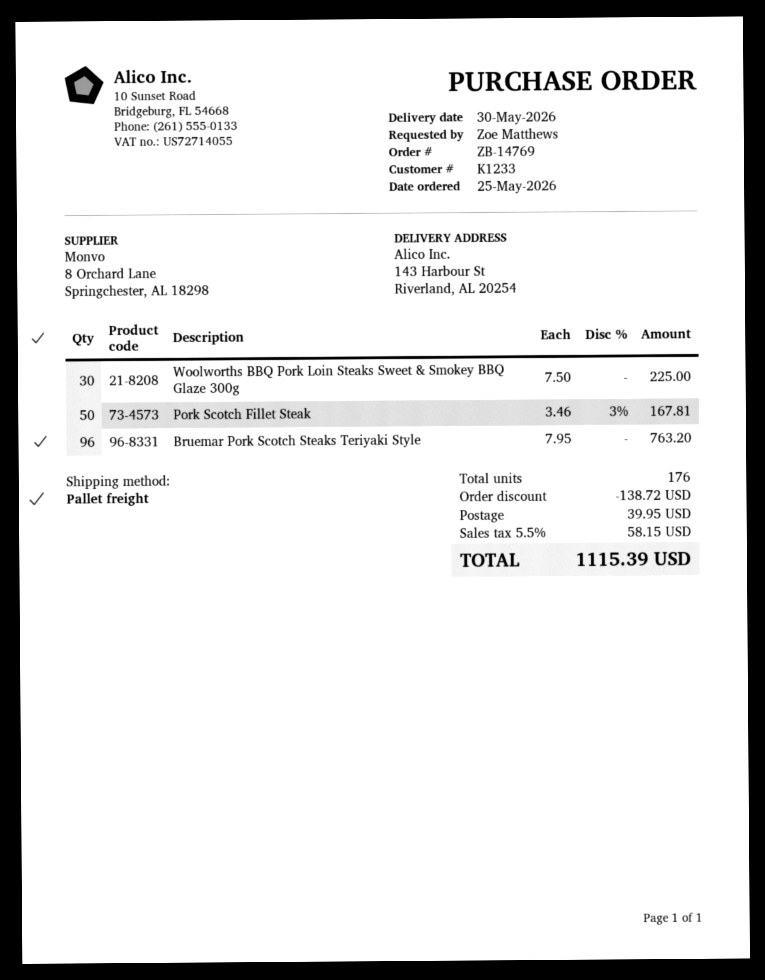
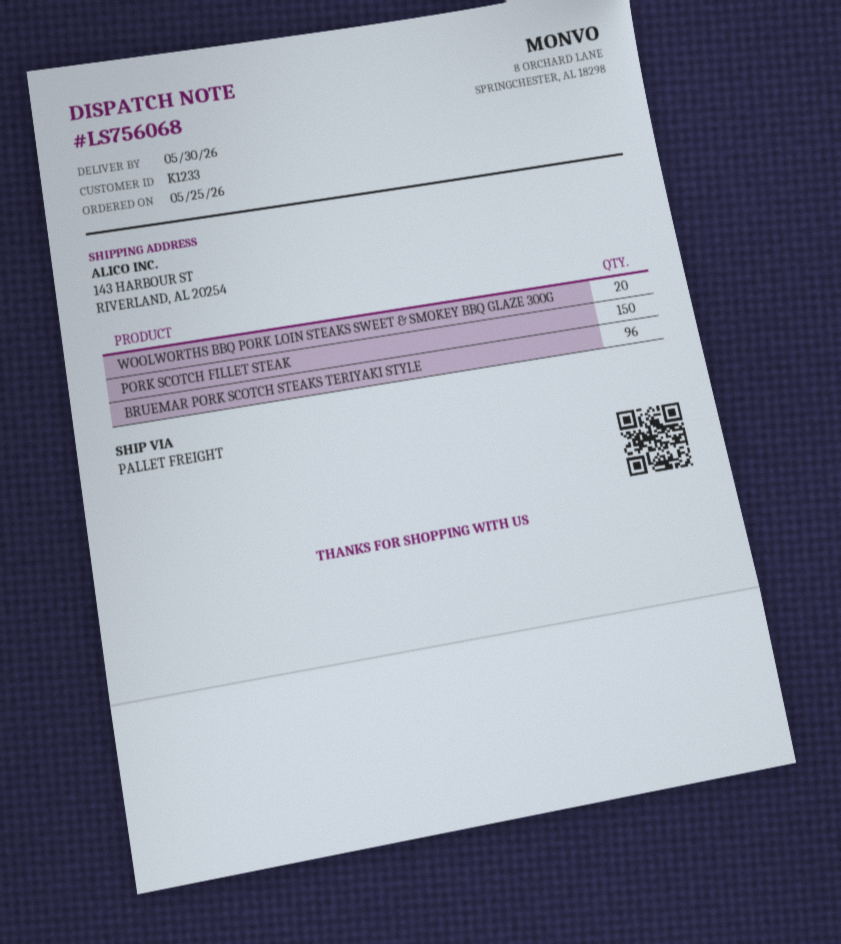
Woolworths BBQ Pork Loin Steaks Sweet & Smokey BBQ Glaze 300g: 30 -> 20
Pork Scotch Fillet Steak: 50 -> 150

